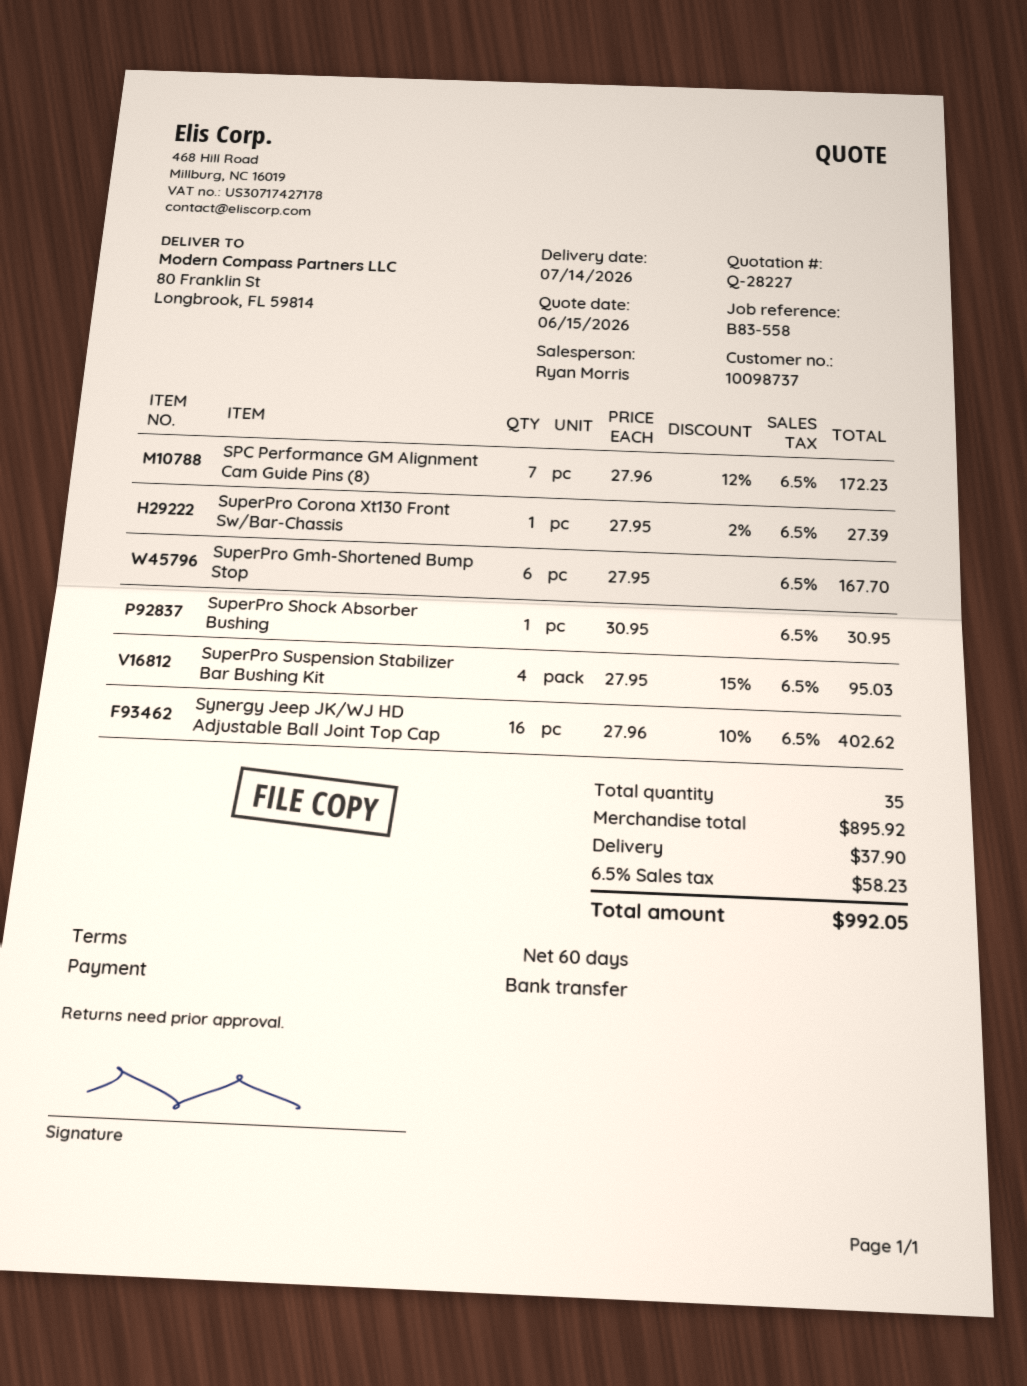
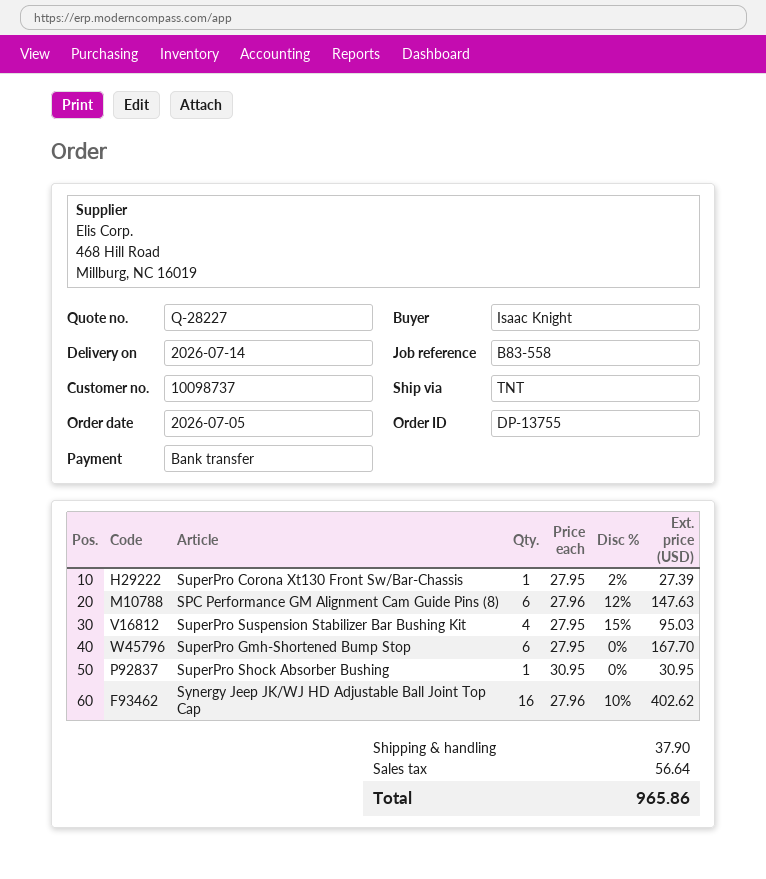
SPC Performance GM Alignment Cam Guide Pins (8): 7 x 27.96 - 12% = 172.23 -> 6 x 27.96 - 12% = 147.63
tax: 58.23 -> 56.64
total: 992.05 -> 965.86

